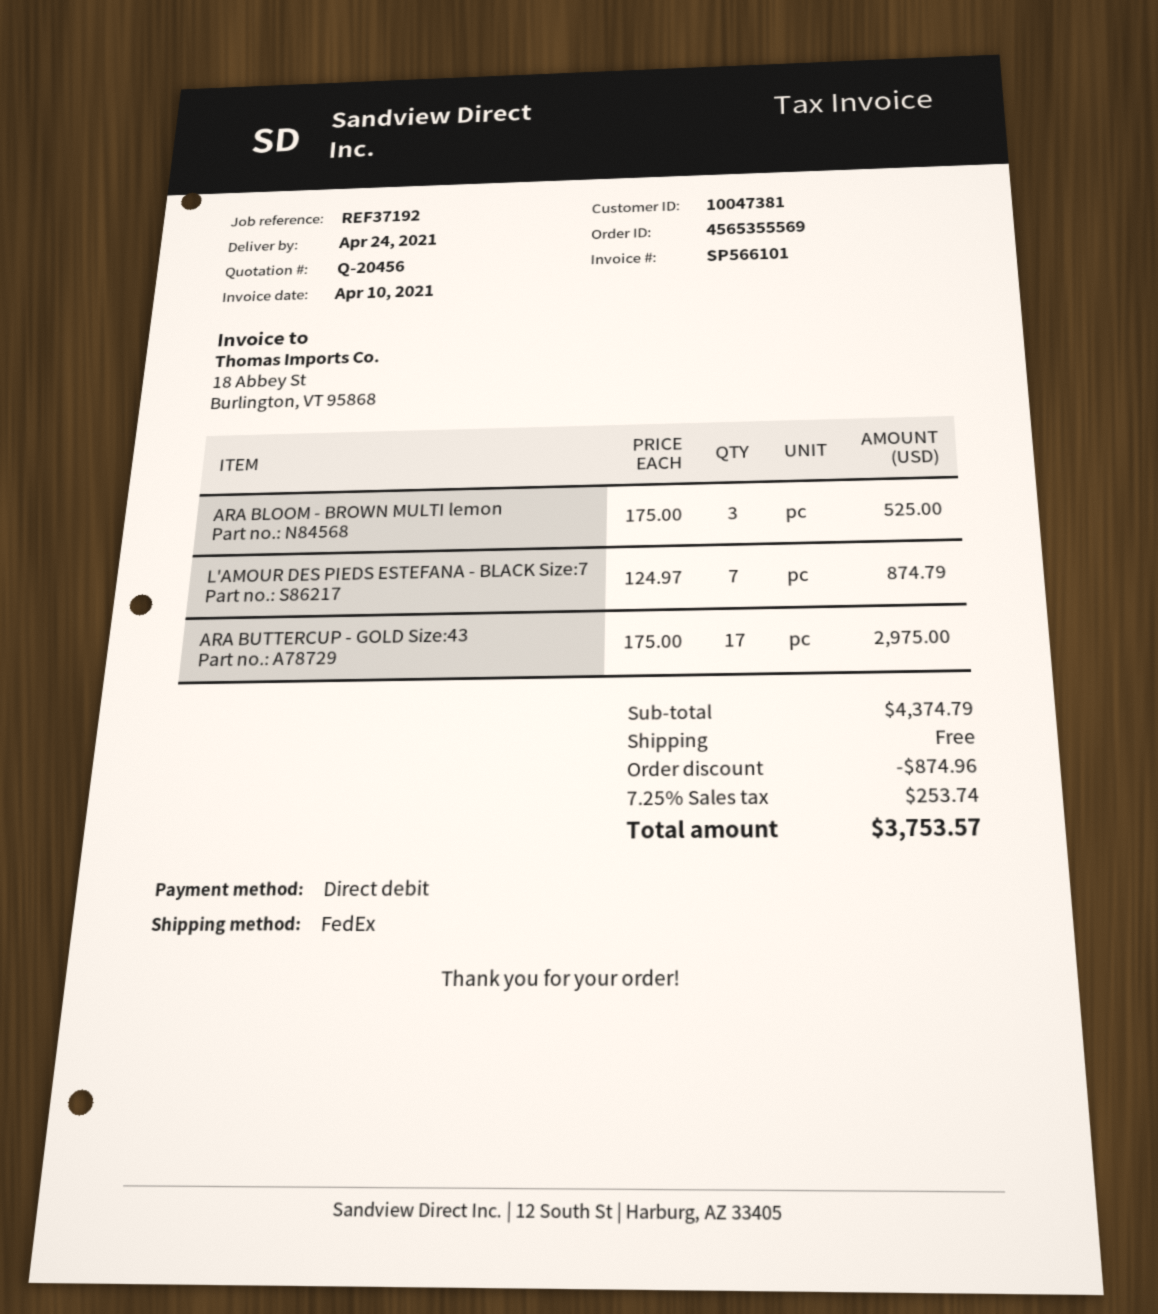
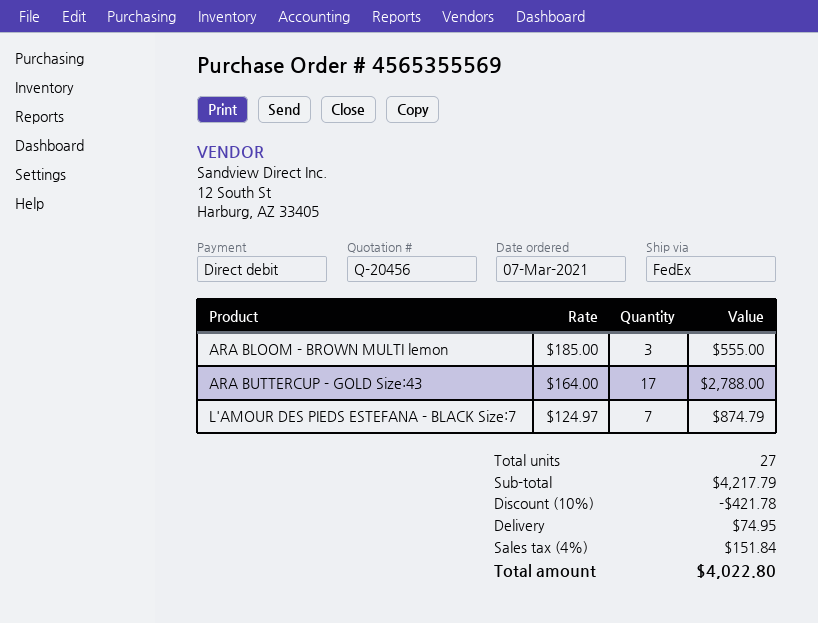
ARA BLOOM - BROWN MULTI lemon: 3 x 175.00 = 525.00 -> 3 x 185.00 = 555.00
ARA BUTTERCUP - GOLD Size:43: 17 x 175.00 = 2975.00 -> 17 x 164.00 = 2788.00
subtotal: 4374.79 -> 4217.79
discount: 874.96 -> 421.78
shipping: 0.00 -> 74.95
tax: 7.25% = 253.74 -> 4% = 151.84
total: 3753.57 -> 4022.80

